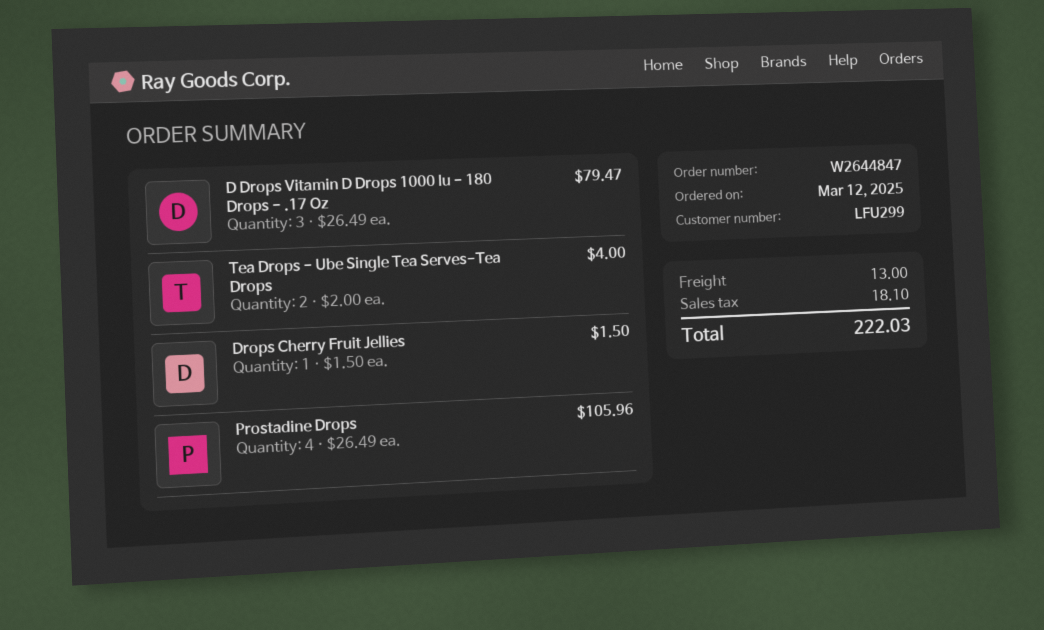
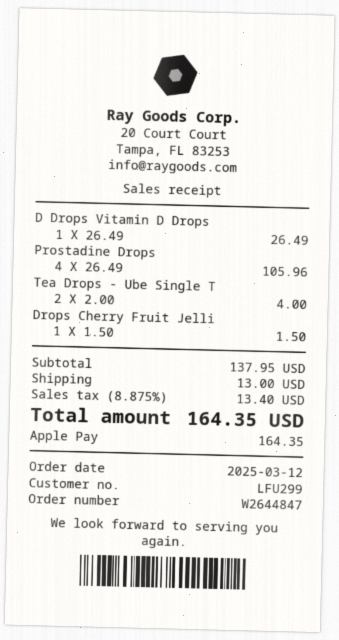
D Drops Vitamin D Drops 1000 Iu - 180 Drops - .17 Oz: 3 x 26.49 = 79.47 -> 1 x 26.49 = 26.49
tax: 18.10 -> 13.40
total: 222.03 -> 164.35

